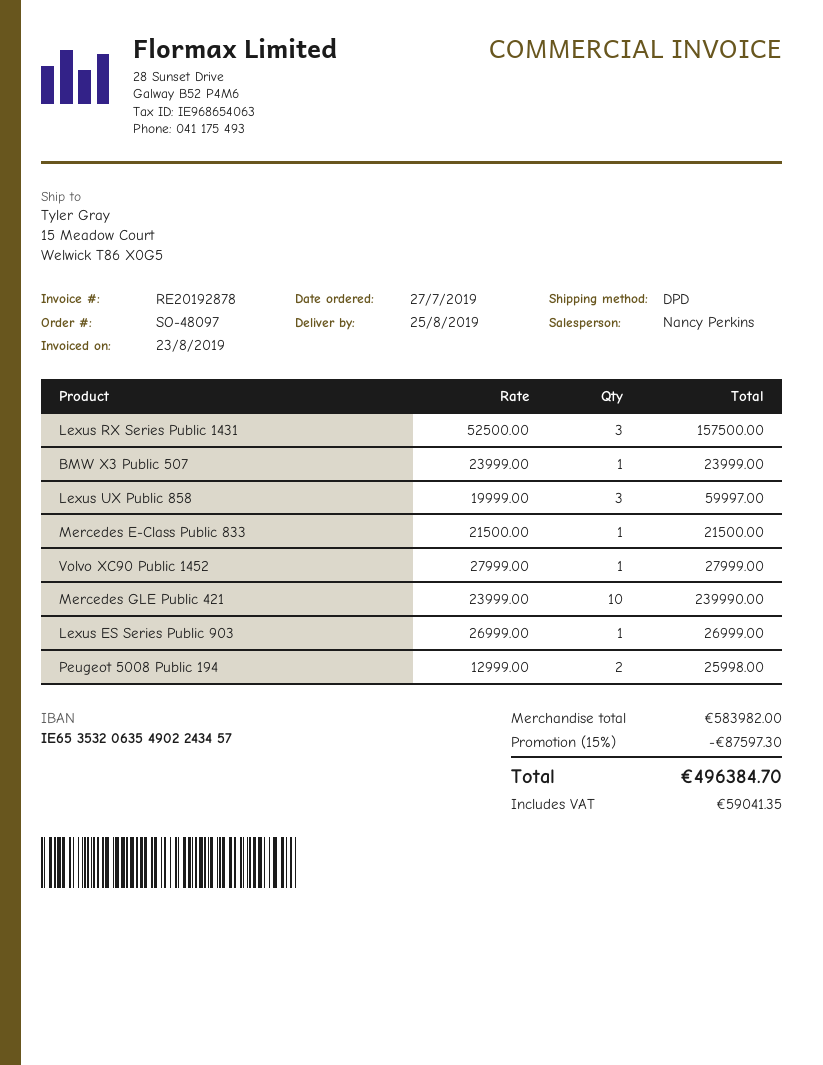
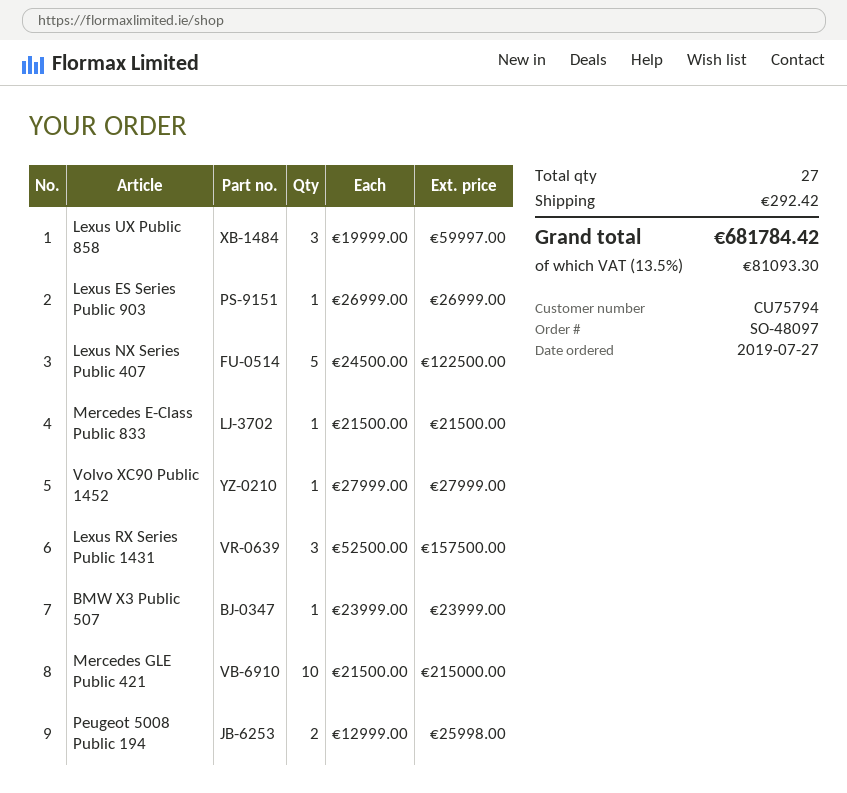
Mercedes GLE Public 421: 10 x 23999.00 = 239990.00 -> 10 x 21500.00 = 215000.00
Lexus NX Series Public 407: none -> 5 x 24500.00 = 122500.00
discount: 15% = 87597.30 -> none
shipping: none -> 292.42
tax: 59041.35 -> 81093.30
total: 496384.70 -> 681784.42

